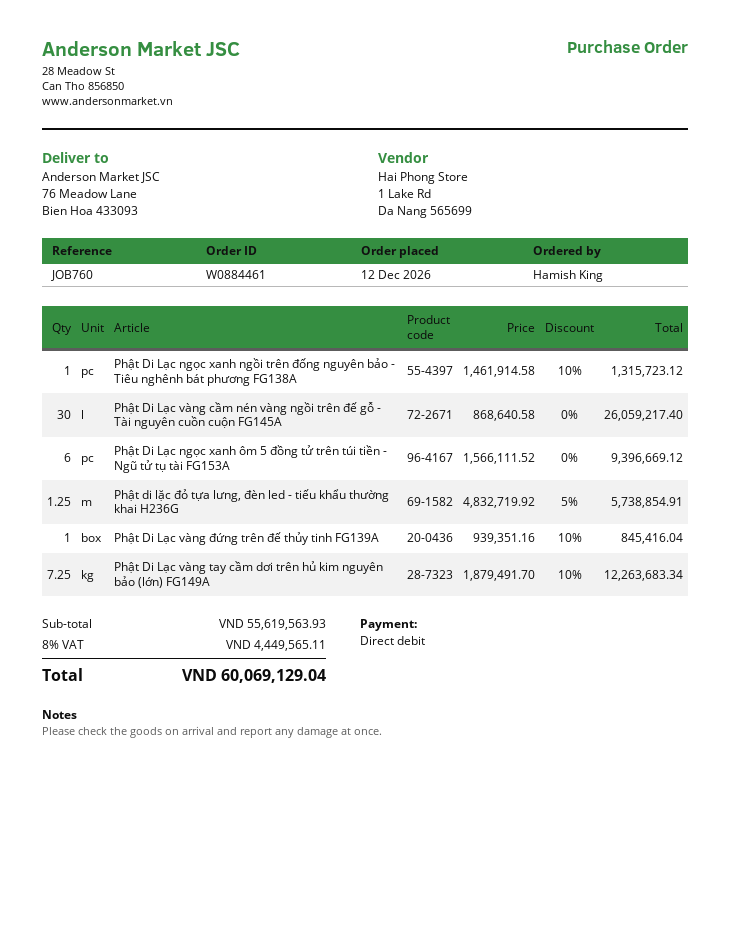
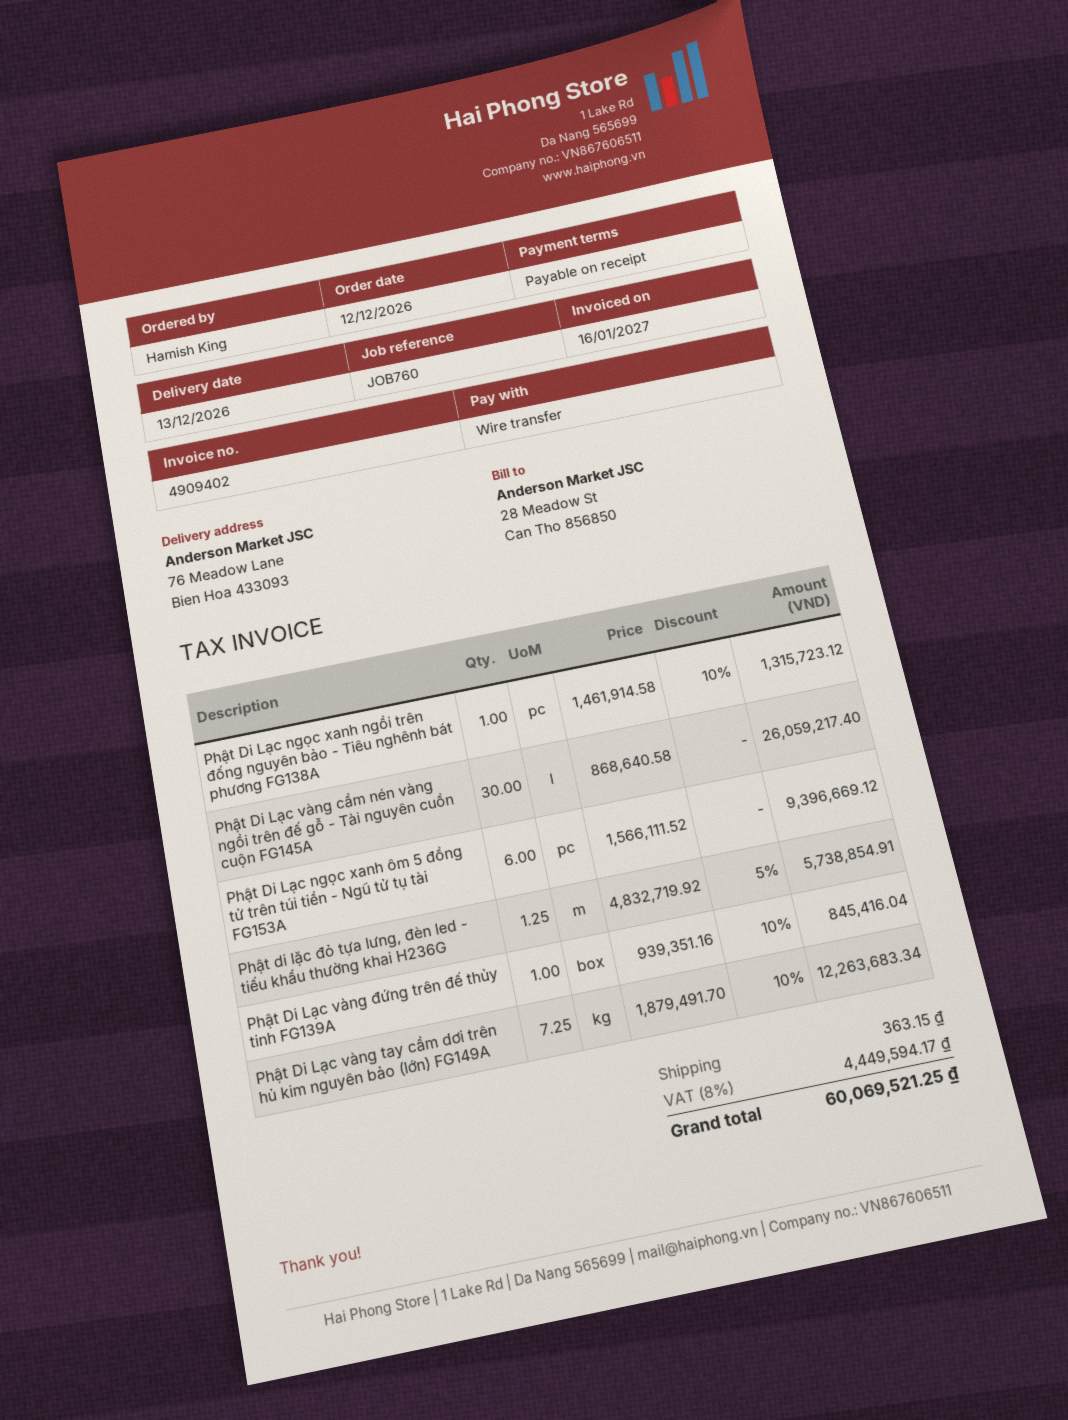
payment method: direct debit -> bank transfer
shipping: none -> 363.15
tax: 8% = 4449565.11 -> 8% = 4449594.17
total: 60069129.04 -> 60069521.25

